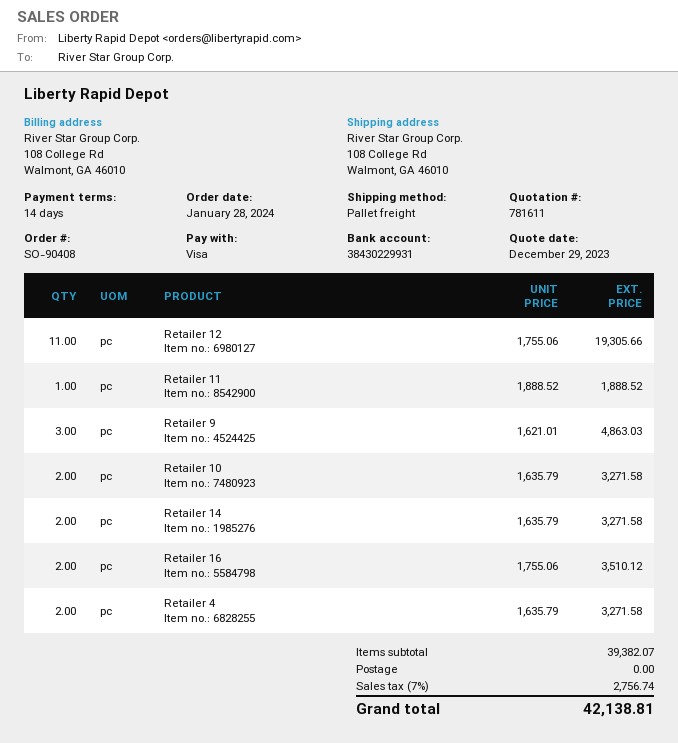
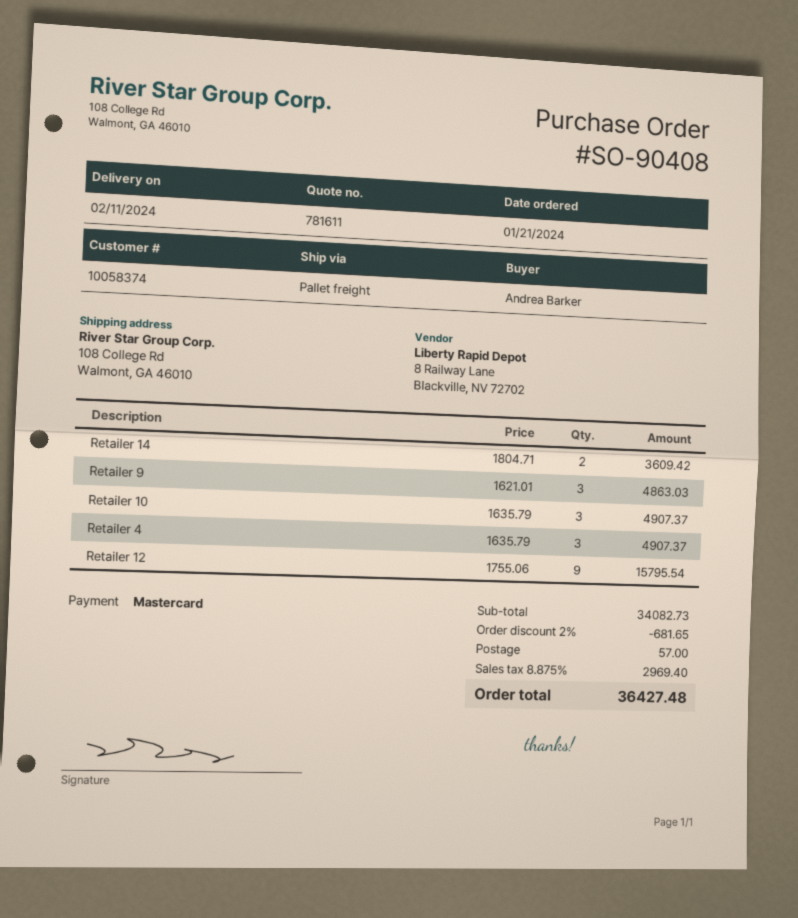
order date: 2024-01-28 -> 2024-01-21
payment method: Visa -> Mastercard
Retailer 12: 11 x 1755.06 = 19305.66 -> 9 x 1755.06 = 15795.54
Retailer 11: 1 x 1888.52 = 1888.52 -> none
Retailer 10: 2 x 1635.79 = 3271.58 -> 3 x 1635.79 = 4907.37
Retailer 14: 2 x 1635.79 = 3271.58 -> 2 x 1804.71 = 3609.42
Retailer 16: 2 x 1755.06 = 3510.12 -> none
Retailer 4: 2 x 1635.79 = 3271.58 -> 3 x 1635.79 = 4907.37
subtotal: 39382.07 -> 34082.73
discount: none -> 2% = 681.65
shipping: 0.00 -> 57.00
tax: 7% = 2756.74 -> 8.875% = 2969.40
total: 42138.81 -> 36427.48

